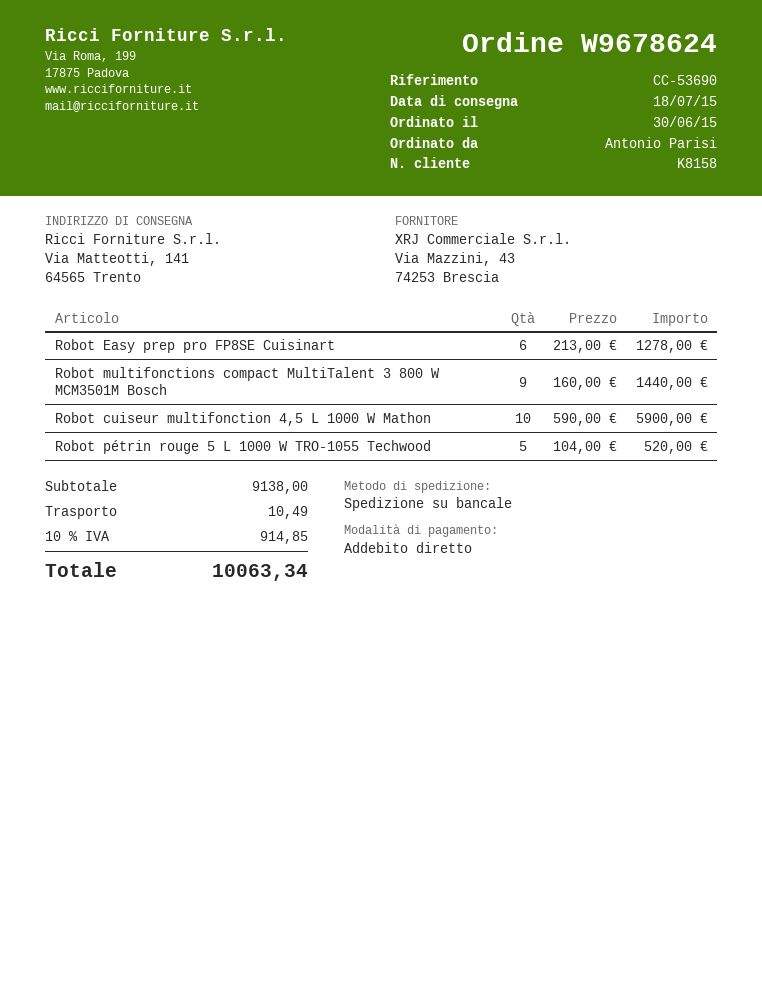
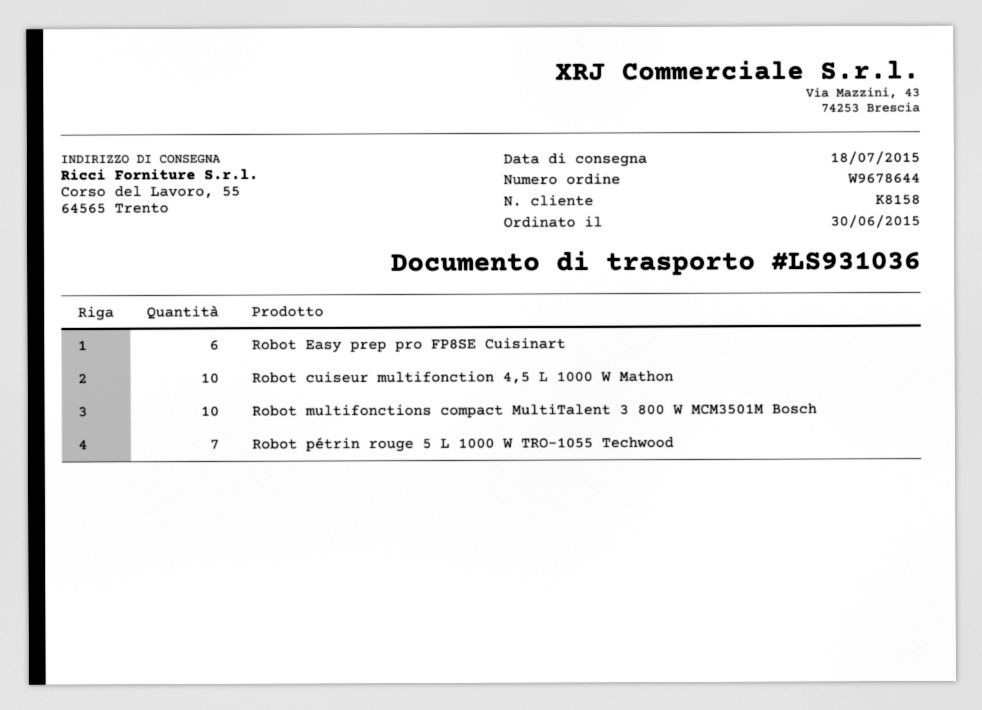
order number: W9678624 -> W9678644
ship to: Via Matteotti, 141, 64565 Trento -> Corso del Lavoro, 55, 64565 Trento
Robot multifonctions compact MultiTalent 3 800 W MCM3501M Bosch: 9 -> 10
Robot pétrin rouge 5 L 1000 W TRO-1055 Techwood: 5 -> 7

